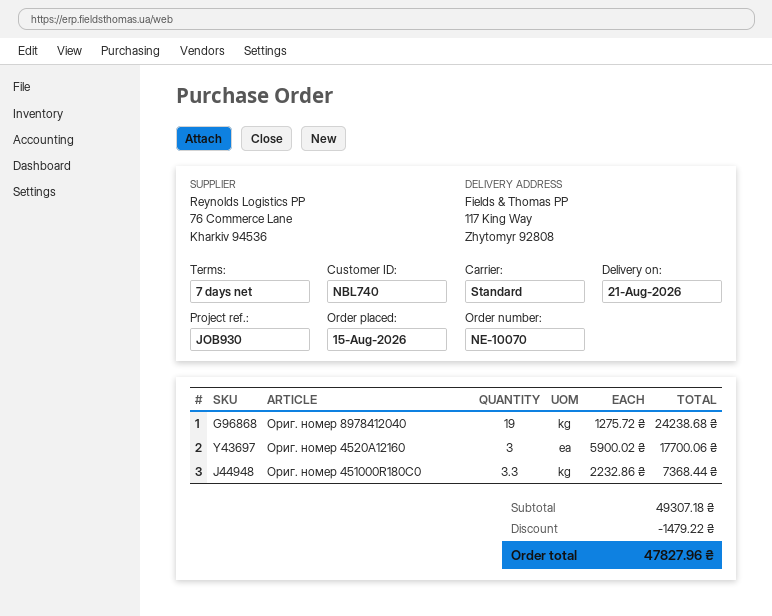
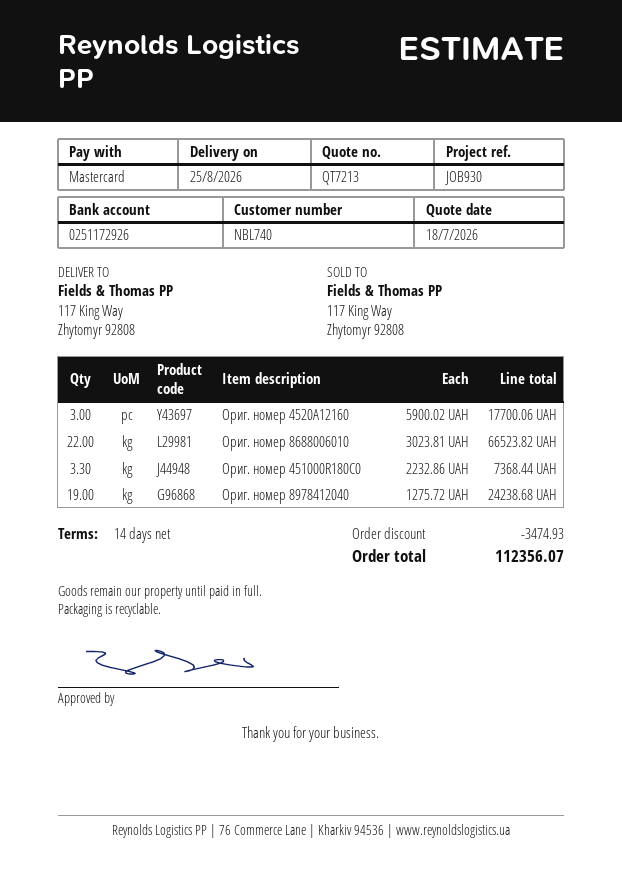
delivery date: 2026-08-21 -> 2026-08-25
payment terms: 7 days -> 14 days
Ориг. номер 8688006010: none -> 22 x 3023.81 = 66523.82
discount: 1479.22 -> 3474.93
total: 47827.96 -> 112356.07

